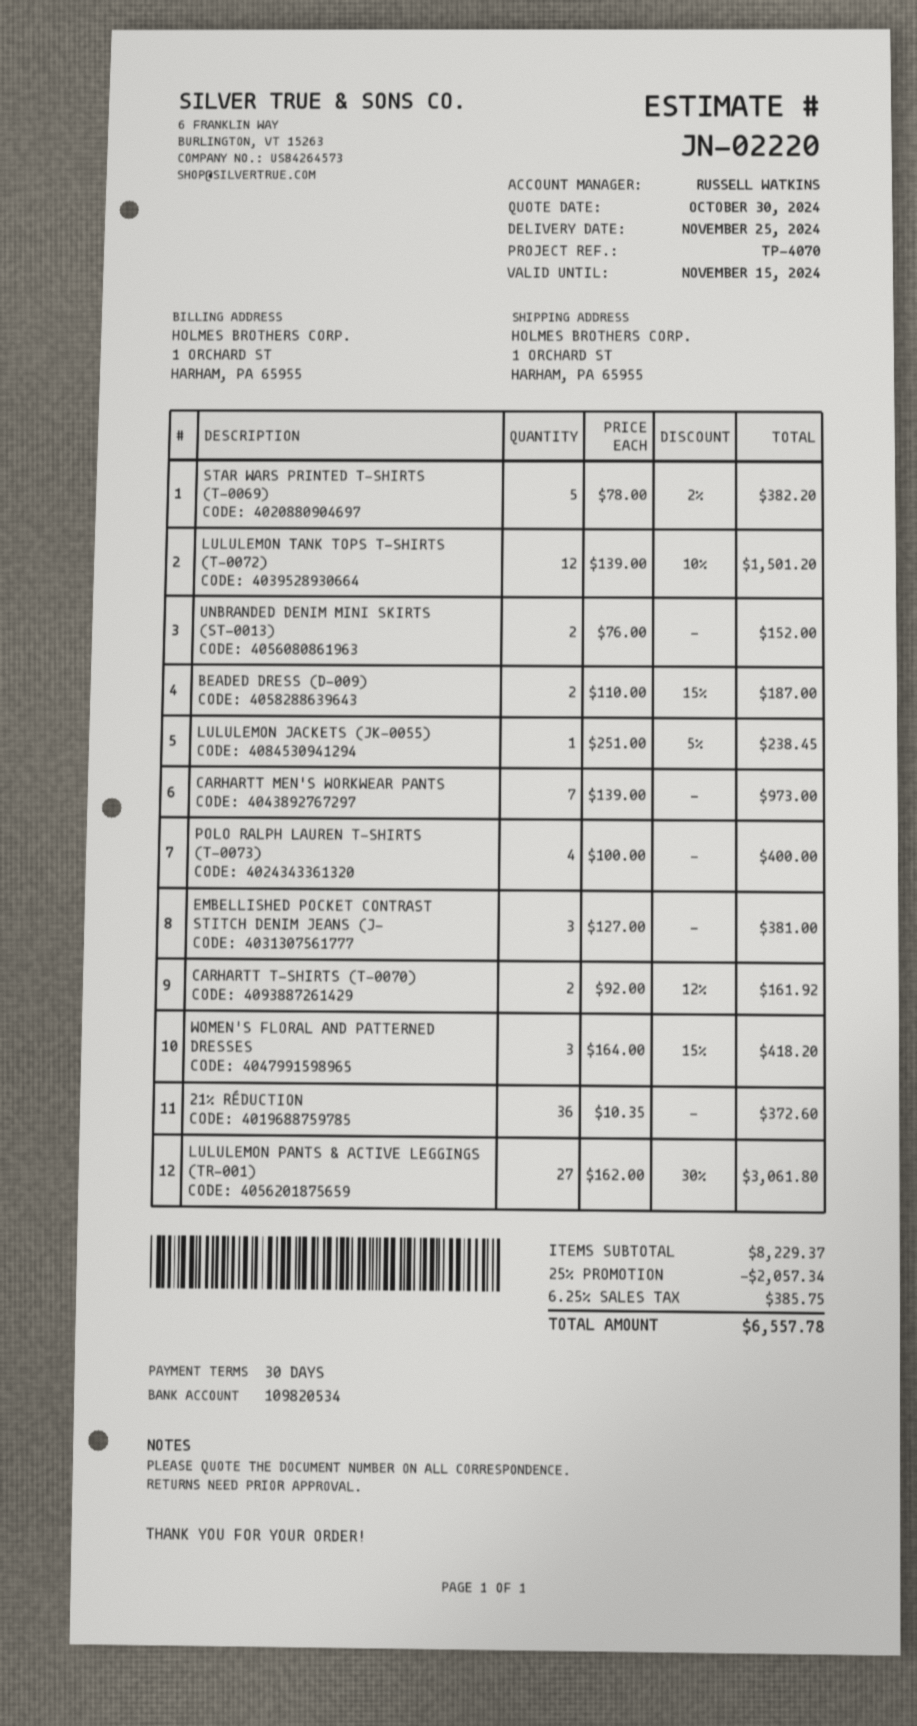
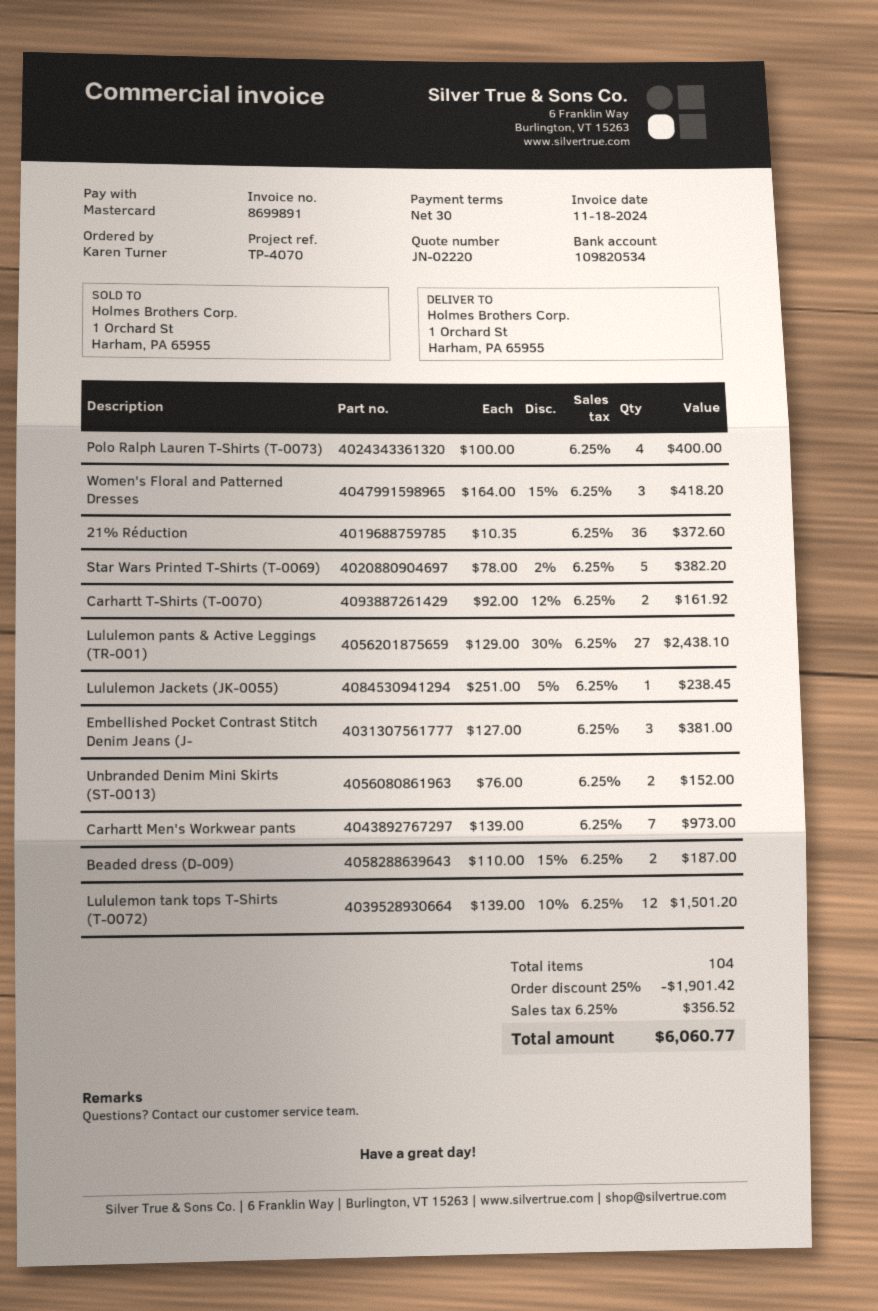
LULULEMON PANTS & ACTIVE LEGGINGS (TR-001): 27 x 162.00 - 30% = 3061.80 -> 27 x 129.00 - 30% = 2438.10
discount: 25% = 2057.34 -> 25% = 1901.42
tax: 6.25% = 385.75 -> 6.25% = 356.52
total: 6557.78 -> 6060.77

